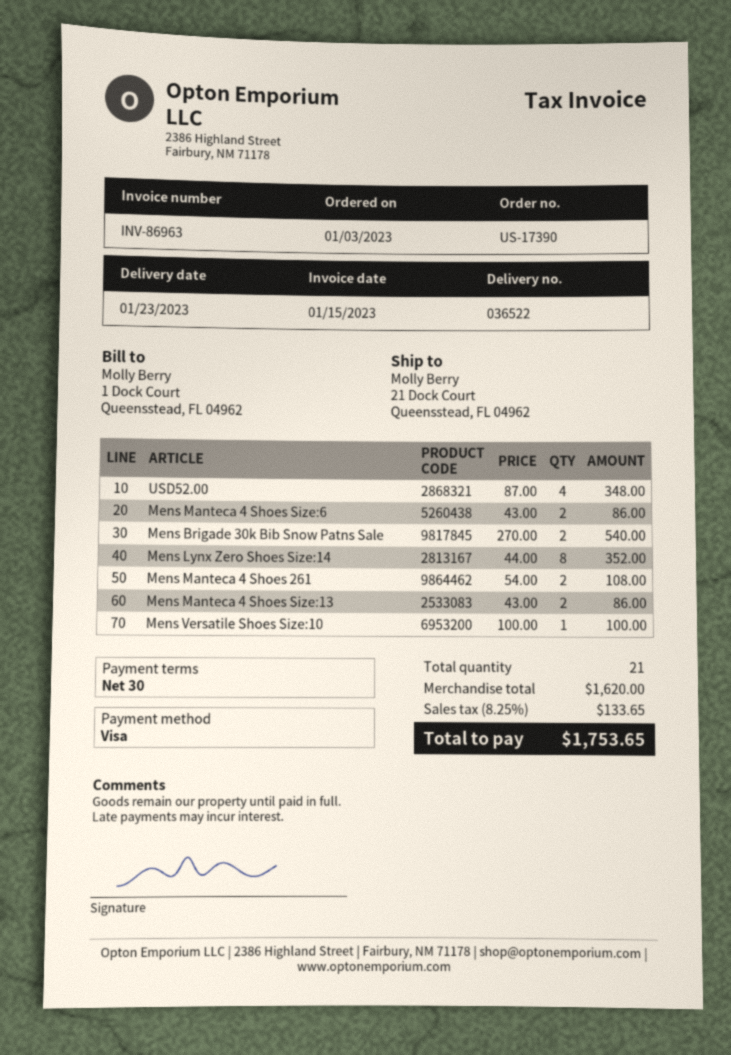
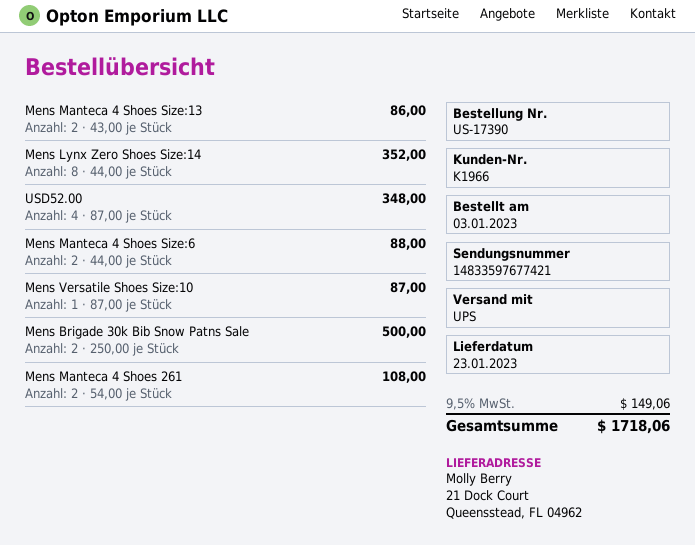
Mens Manteca 4 Shoes Size:6: 2 x 43.00 = 86.00 -> 2 x 44.00 = 88.00
Mens Brigade 30k Bib Snow Patns Sale: 2 x 270.00 = 540.00 -> 2 x 250.00 = 500.00
Mens Versatile Shoes Size:10: 1 x 100.00 = 100.00 -> 1 x 87.00 = 87.00
tax: 8.25% = 133.65 -> 9.5% = 149.06
total: 1753.65 -> 1718.06

